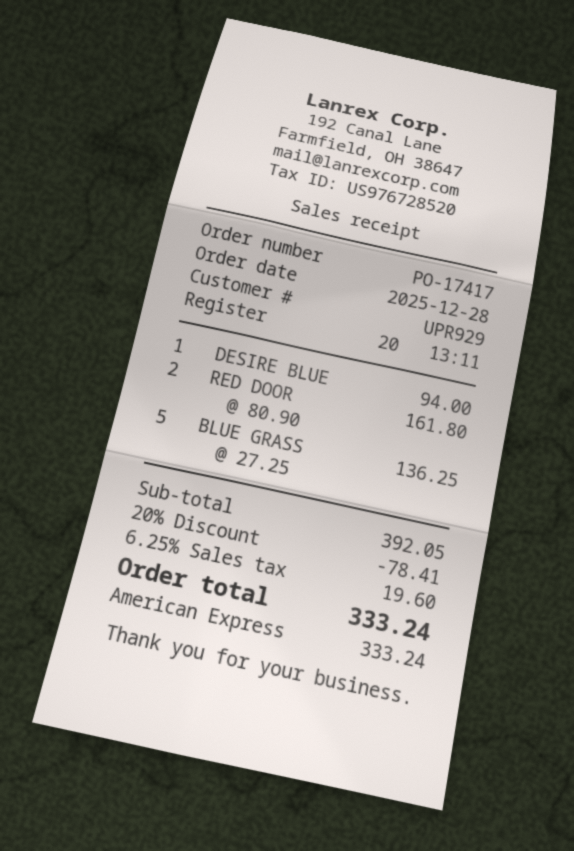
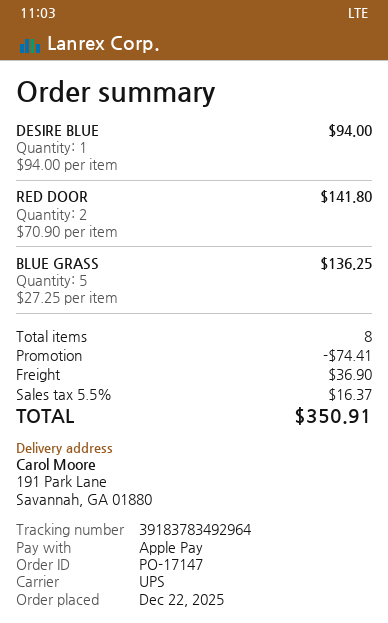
order number: PO-17417 -> PO-17147
order date: 2025-12-28 -> 2025-12-22
payment method: American Express -> Apple Pay
RED DOOR: 2 x 80.90 = 161.80 -> 2 x 70.90 = 141.80
discount: 78.41 -> 74.41
shipping: none -> 36.90
tax: 6.25% = 19.60 -> 5.5% = 16.37
total: 333.24 -> 350.91

